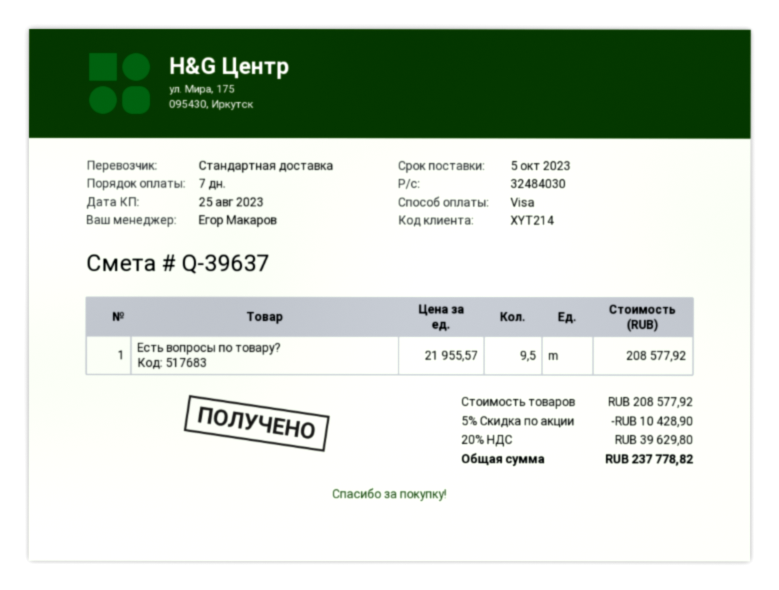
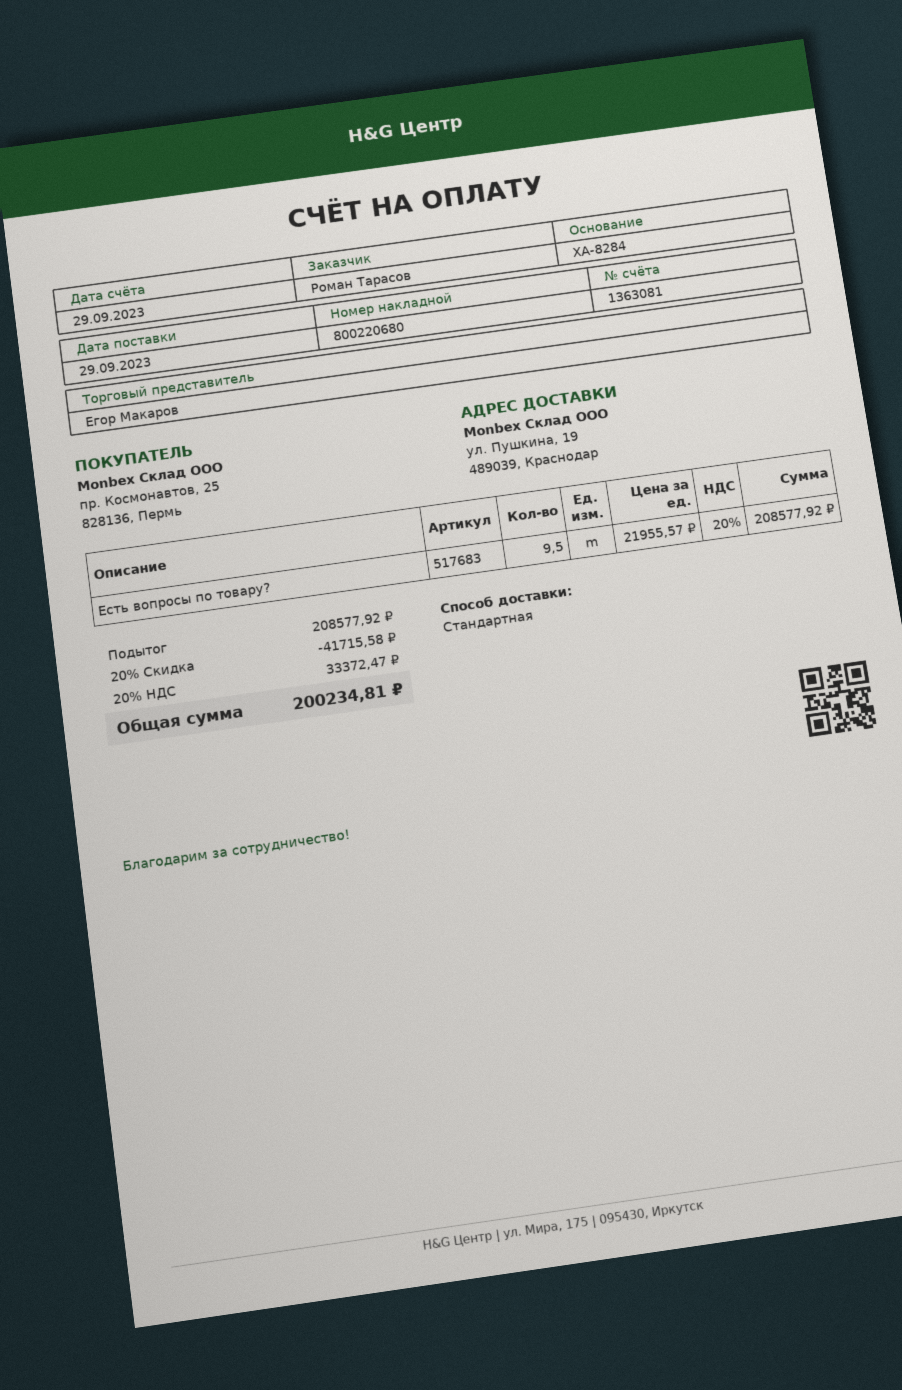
delivery date: 2023-10-05 -> 2023-09-29
discount: 5% = 10428.90 -> 20% = 41715.58
tax: 20% = 39629.80 -> 20% = 33372.47
total: 237778.82 -> 200234.81

